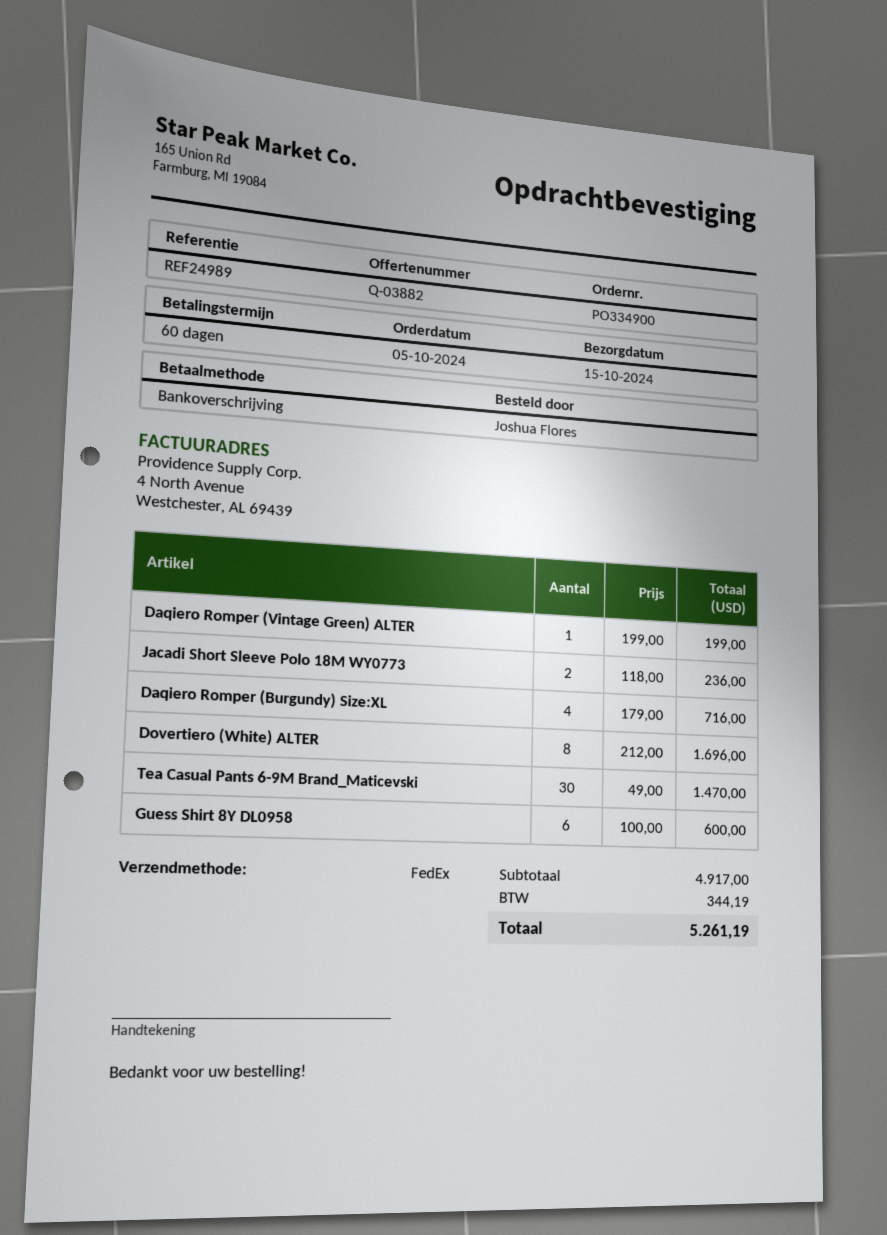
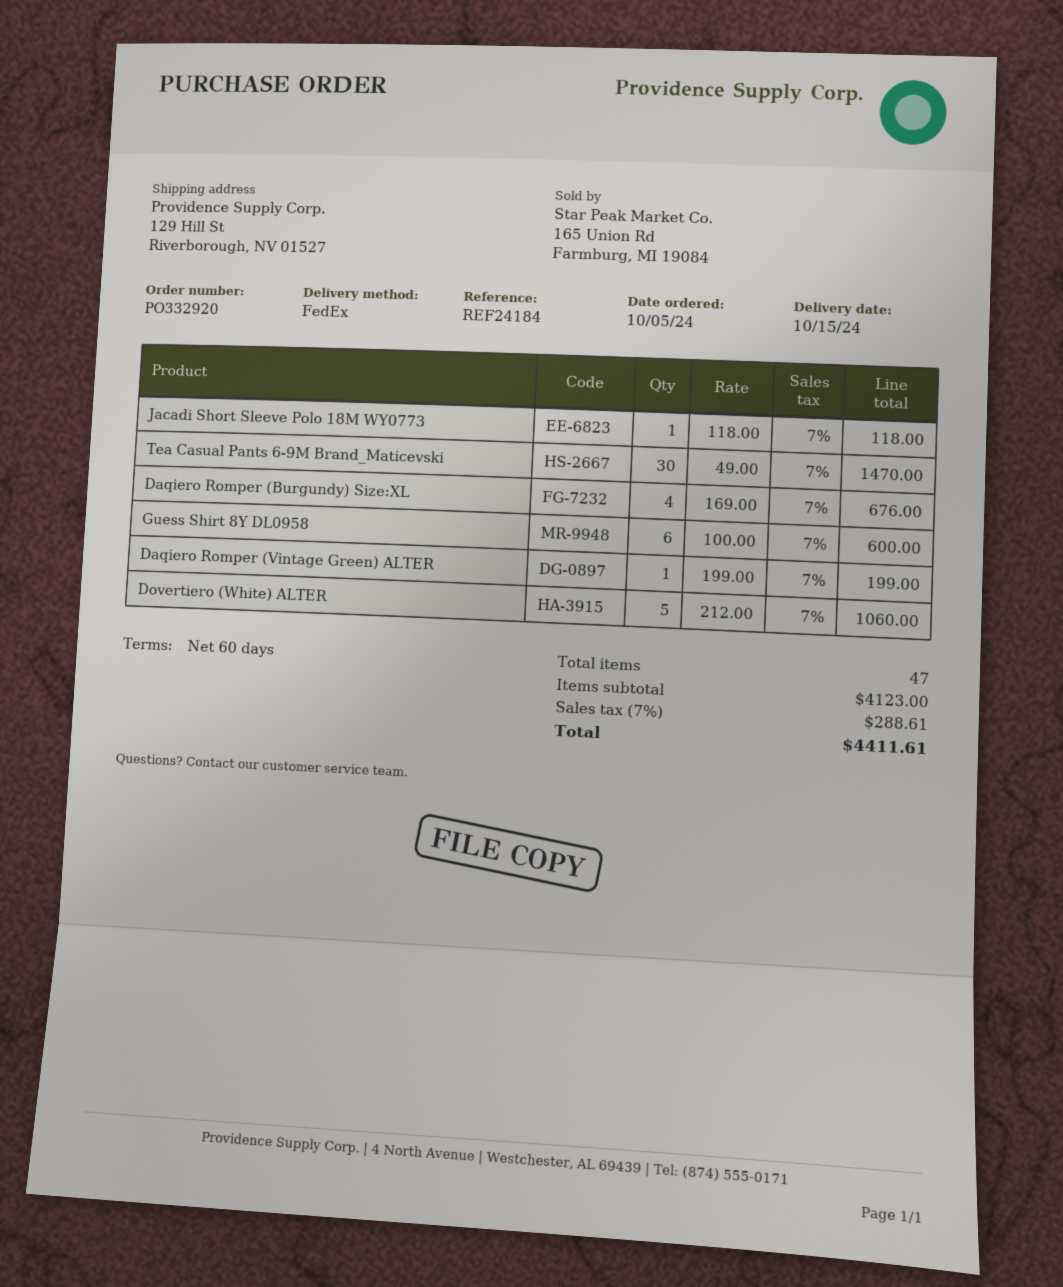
order number: PO334900 -> PO332920
reference: REF24989 -> REF24184
Jacadi Short Sleeve Polo 18M WY0773: 2 x 118.00 = 236.00 -> 1 x 118.00 = 118.00
Daqiero Romper (Burgundy) Size:XL: 4 x 179.00 = 716.00 -> 4 x 169.00 = 676.00
Dovertiero (White) ALTER: 8 x 212.00 = 1696.00 -> 5 x 212.00 = 1060.00
subtotal: 4917.00 -> 4123.00
tax: 344.19 -> 288.61
total: 5261.19 -> 4411.61

